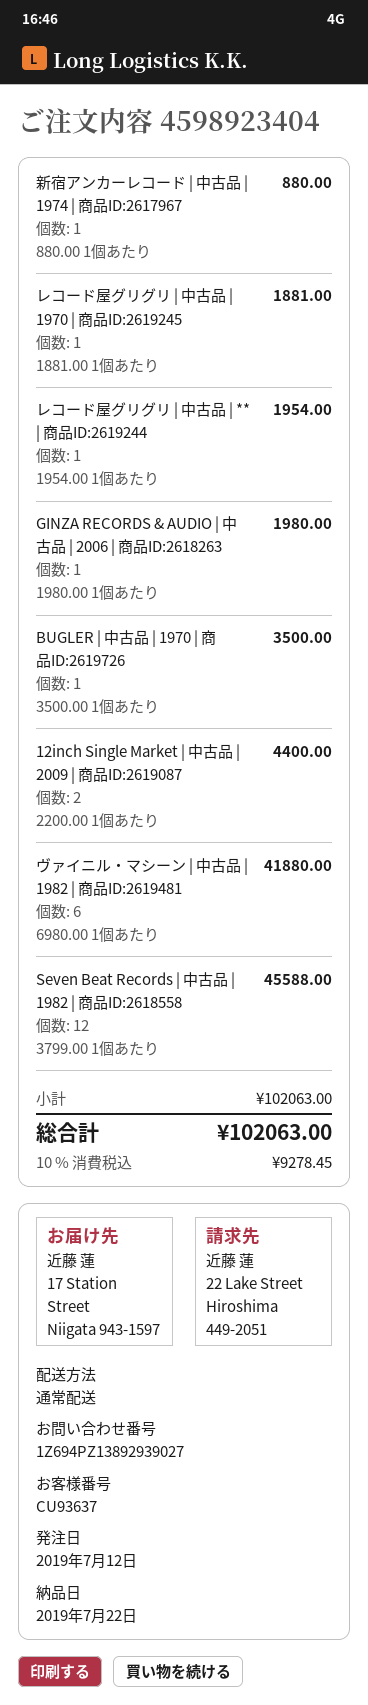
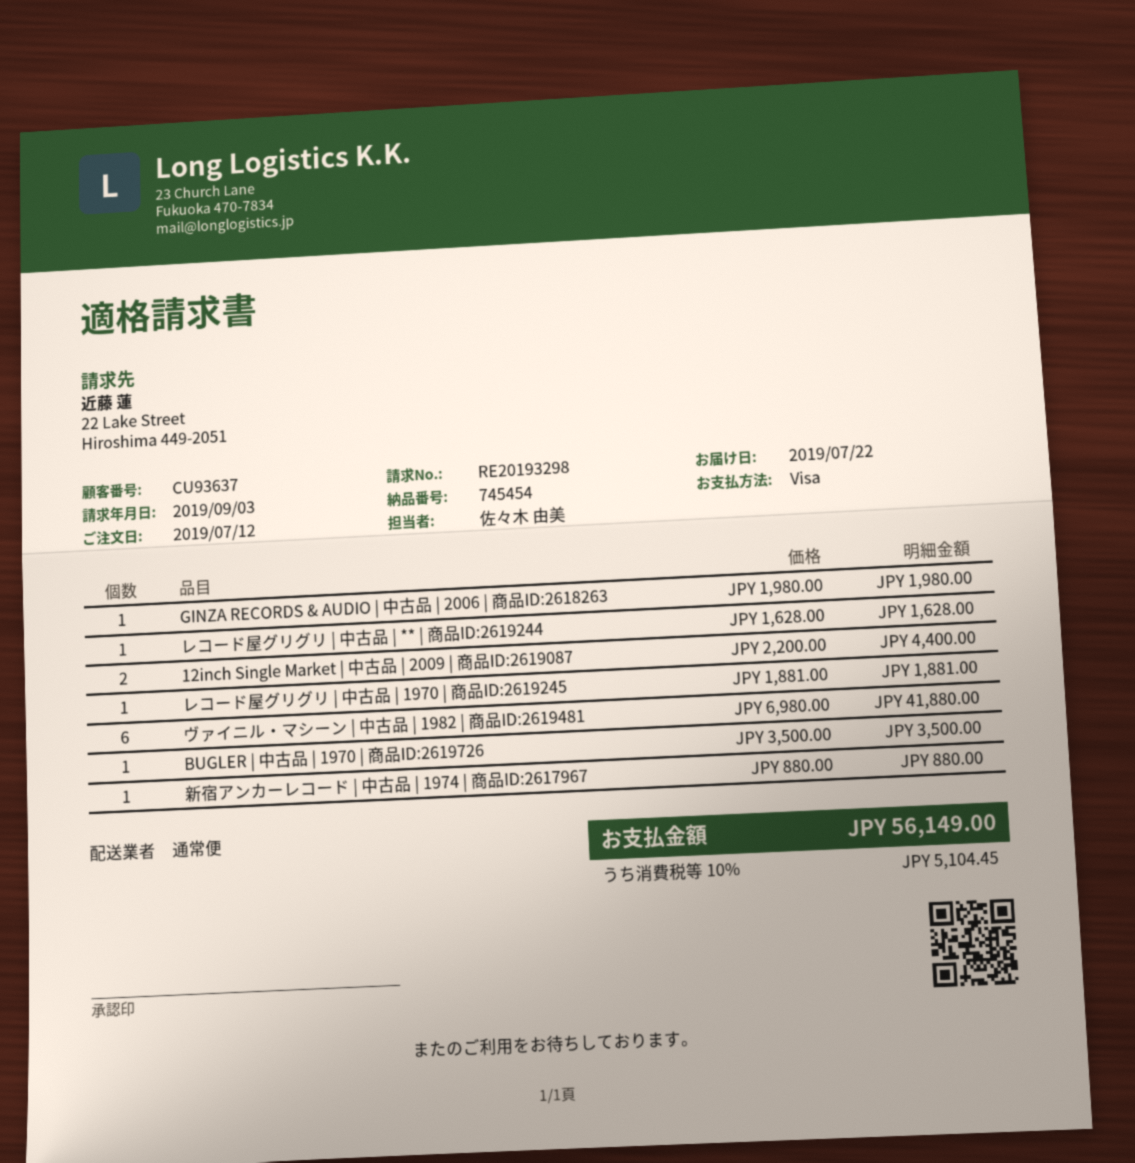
レコード屋グリグリ | 中古品 | ** | 商品ID:2619244: 1 x 1954.00 = 1954.00 -> 1 x 1628.00 = 1628.00
Seven Beat Records | 中古品 | 1982 | 商品ID:2618558: 12 x 3799.00 = 45588.00 -> none
tax: 10% = 9278.45 -> 10% = 5104.45
total: 102063.00 -> 56149.00

